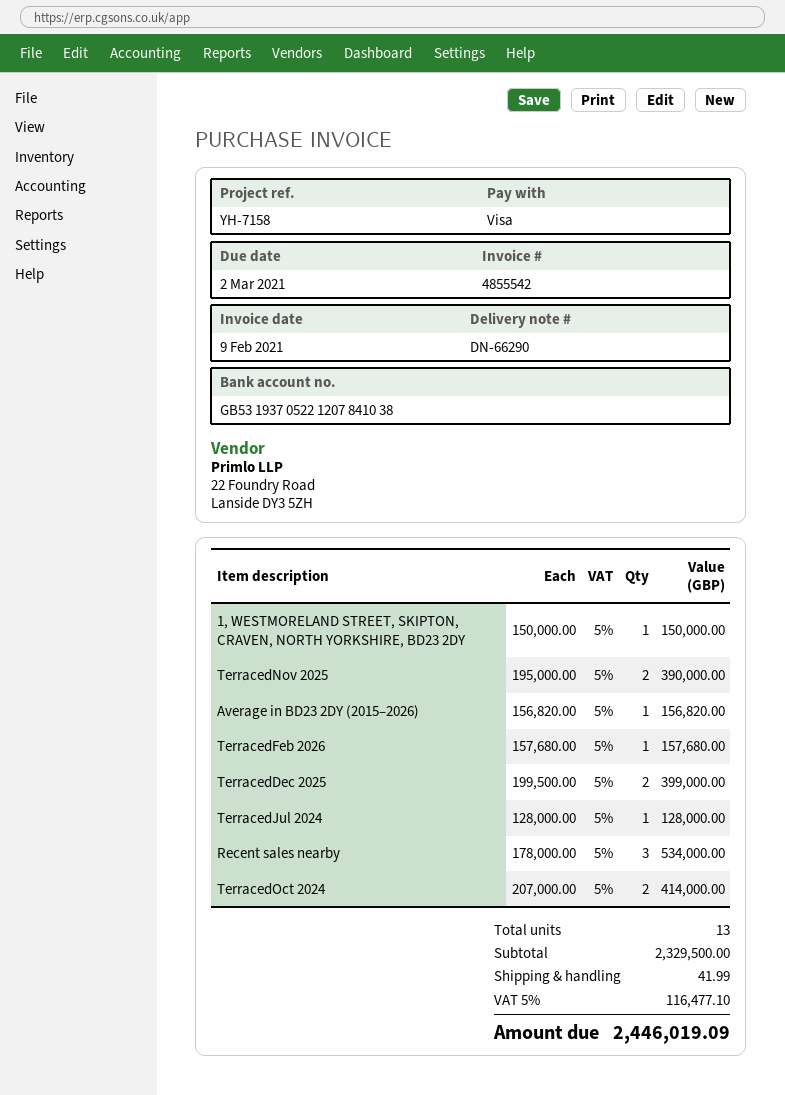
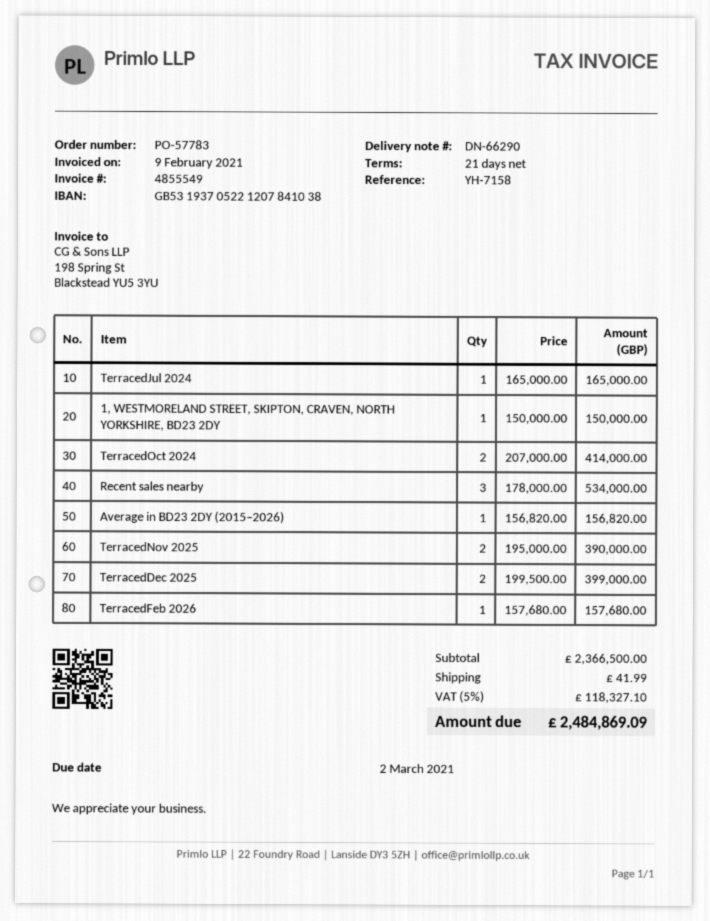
invoice number: 4855542 -> 4855549
TerracedJul 2024: 1 x 128000.00 = 128000.00 -> 1 x 165000.00 = 165000.00
subtotal: 2329500.00 -> 2366500.00
tax: 5% = 116477.10 -> 5% = 118327.10
total: 2446019.09 -> 2484869.09

